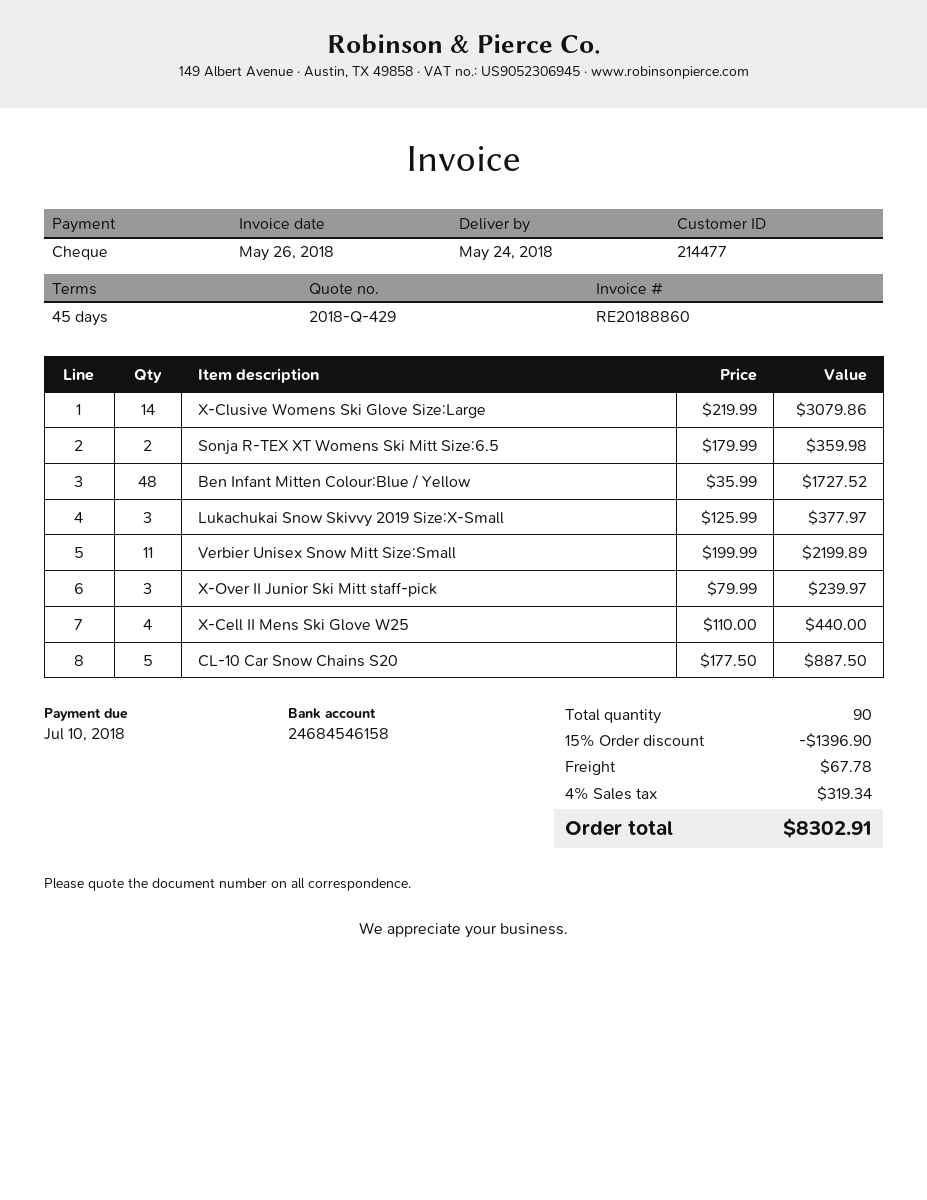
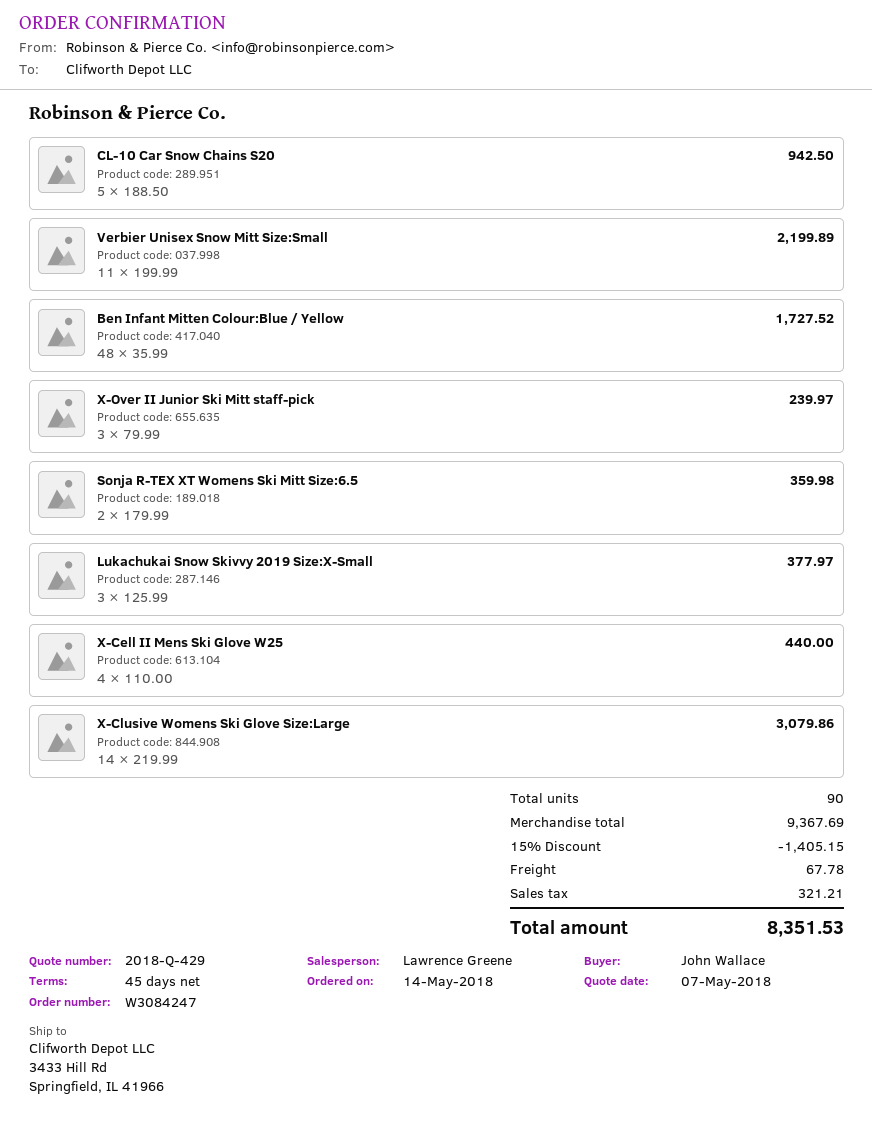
CL-10 Car Snow Chains S20: 5 x 177.50 = 887.50 -> 5 x 188.50 = 942.50
discount: 15% = 1396.90 -> 15% = 1405.15
tax: 319.34 -> 321.21
total: 8302.91 -> 8351.53

